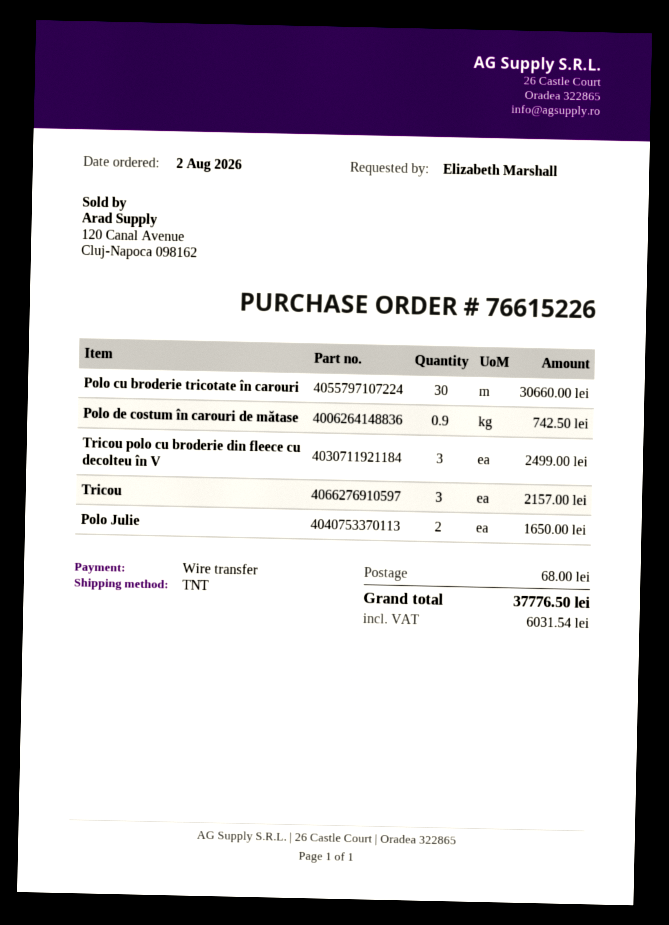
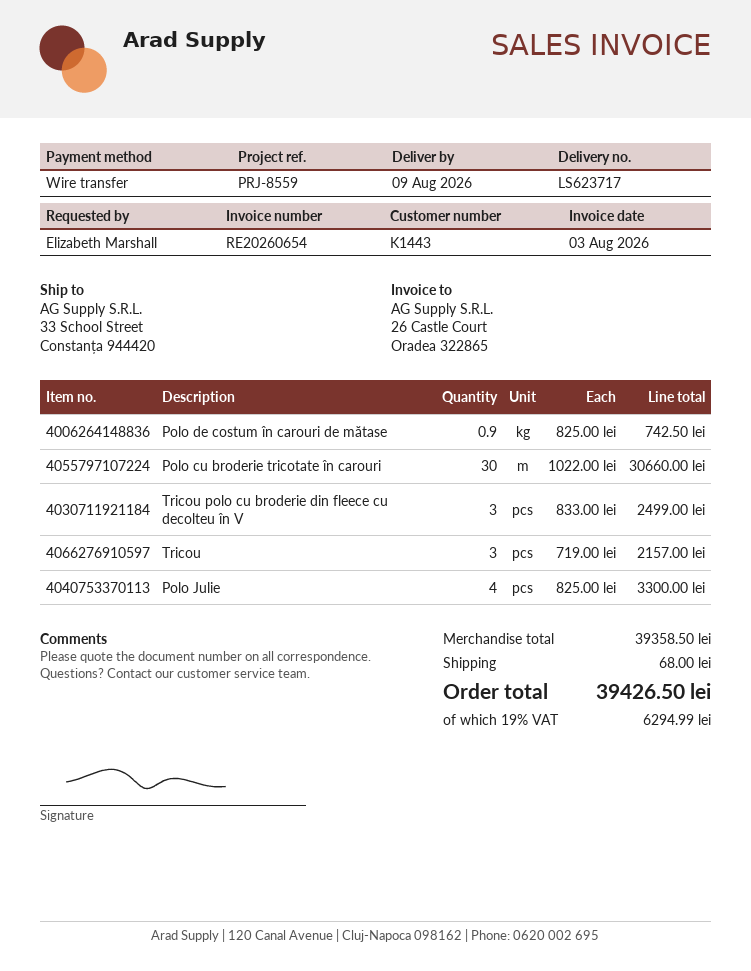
Polo Julie: 2 for 1650.00 -> 4 for 3300.00
tax: 6031.54 -> 6294.99
total: 37776.50 -> 39426.50

